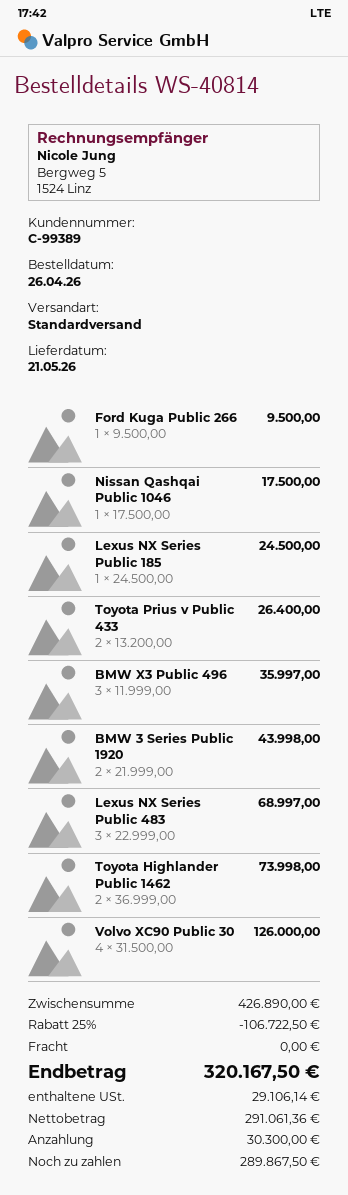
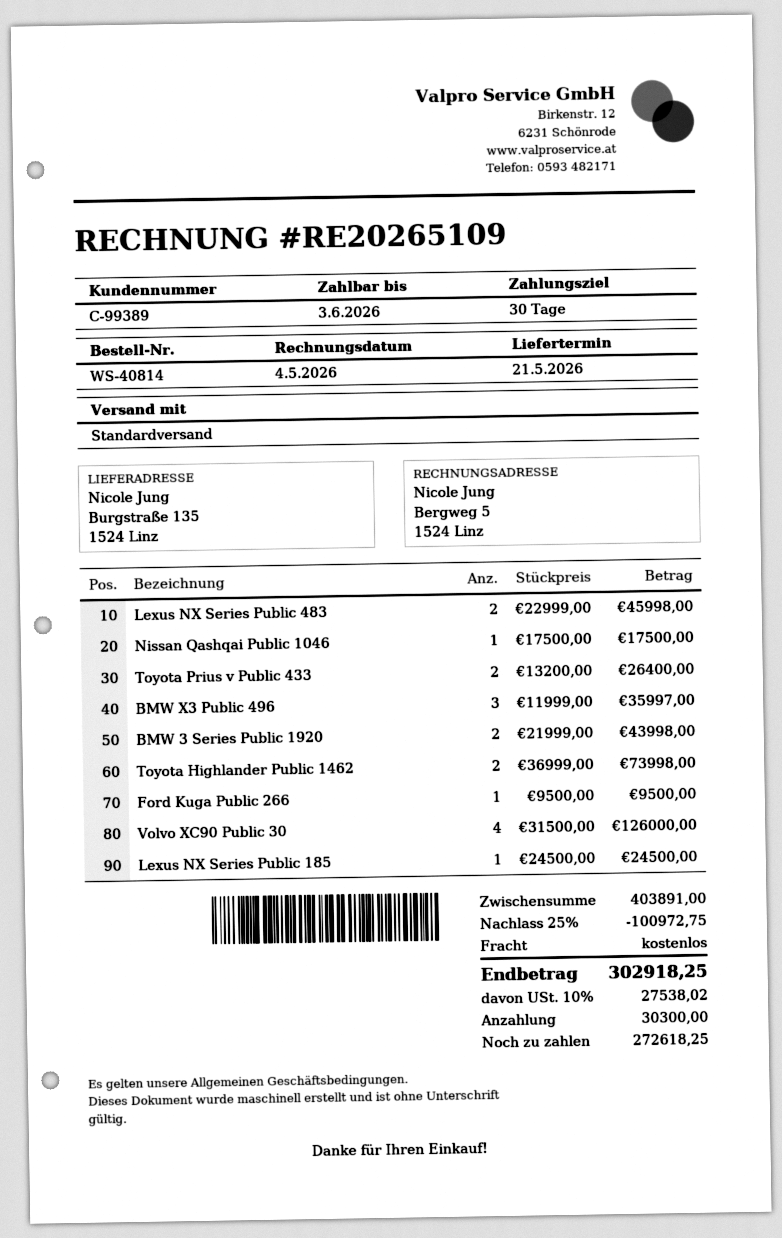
Lexus NX Series Public 483: 3 x 22999.00 = 68997.00 -> 2 x 22999.00 = 45998.00
subtotal: 426890.00 -> 403891.00
discount: 25% = 106722.50 -> 25% = 100972.75
tax: 29106.14 -> 27538.02
total: 320167.50 -> 302918.25
balance: 289867.50 -> 272618.25

